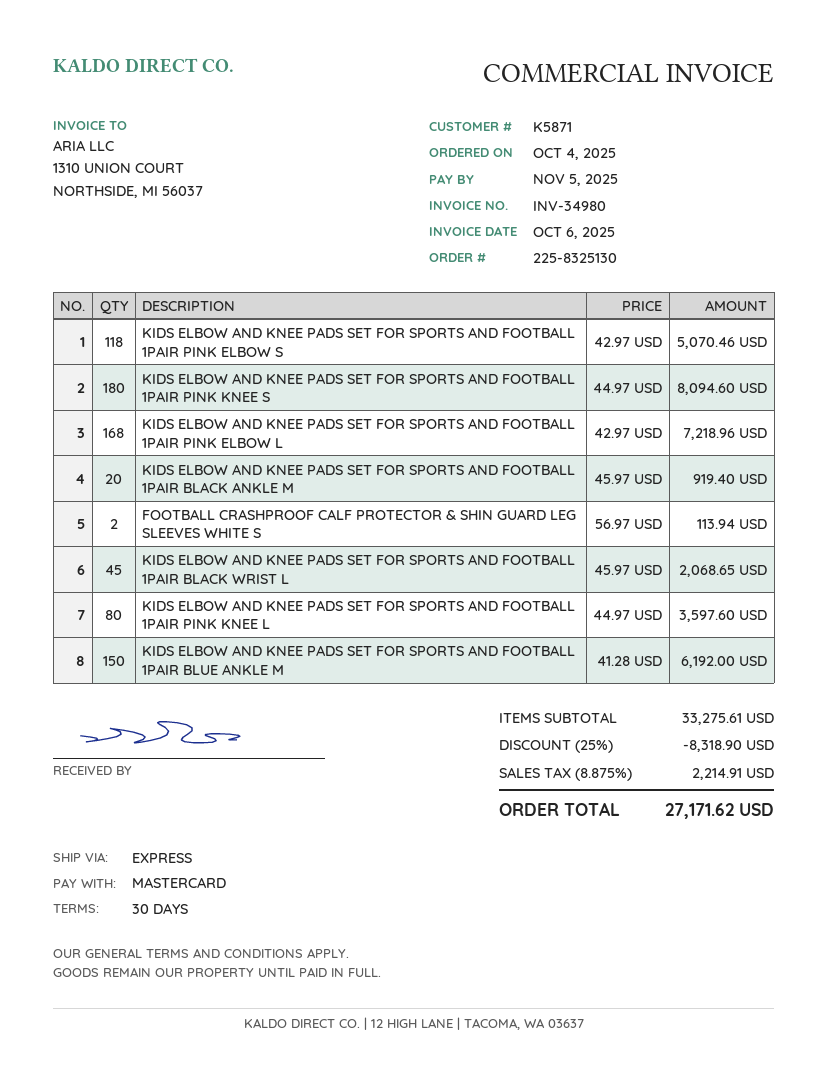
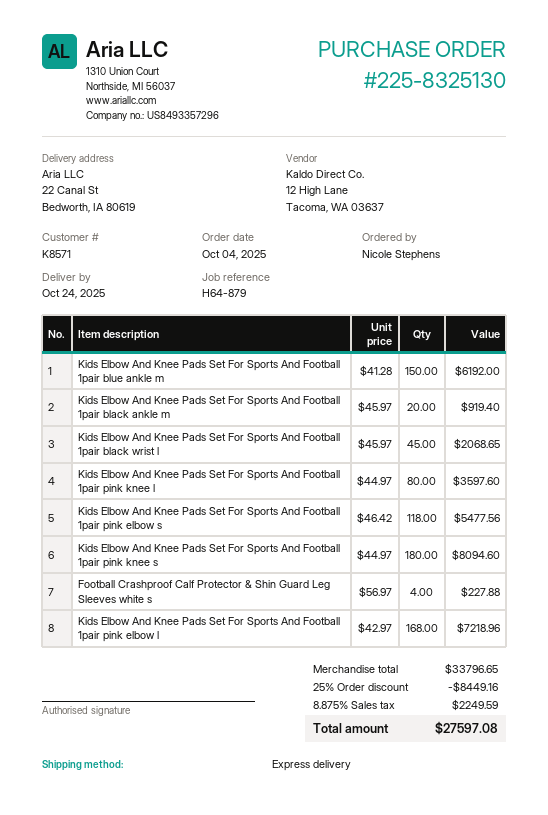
customer number: K5871 -> K8571
KIDS ELBOW AND KNEE PADS SET FOR SPORTS AND FOOTBALL 1PAIR PINK ELBOW S: 118 x 42.97 = 5070.46 -> 118 x 46.42 = 5477.56
FOOTBALL CRASHPROOF CALF PROTECTOR & SHIN GUARD LEG SLEEVES WHITE S: 2 x 56.97 = 113.94 -> 4 x 56.97 = 227.88
subtotal: 33275.61 -> 33796.65
discount: 25% = 8318.90 -> 25% = 8449.16
tax: 8.875% = 2214.91 -> 8.875% = 2249.59
total: 27171.62 -> 27597.08

